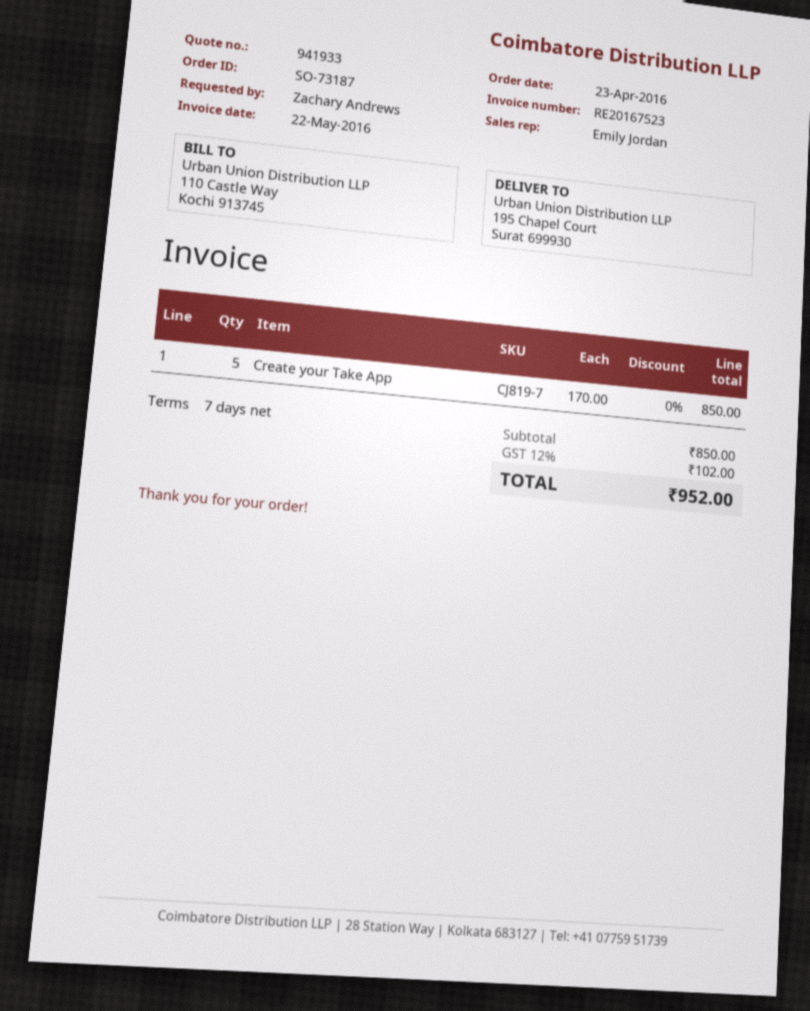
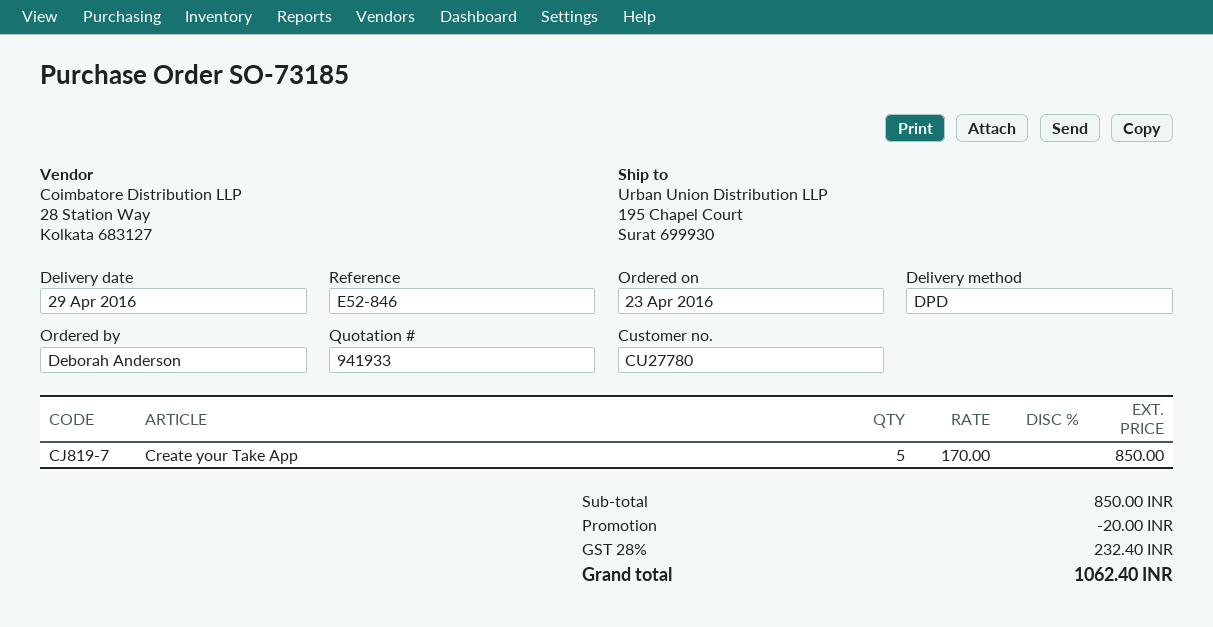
order number: SO-73187 -> SO-73185
ordered by: Zachary Andrews -> Deborah Anderson
discount: none -> 20.00
tax: 12% = 102.00 -> 28% = 232.40
total: 952.00 -> 1062.40

